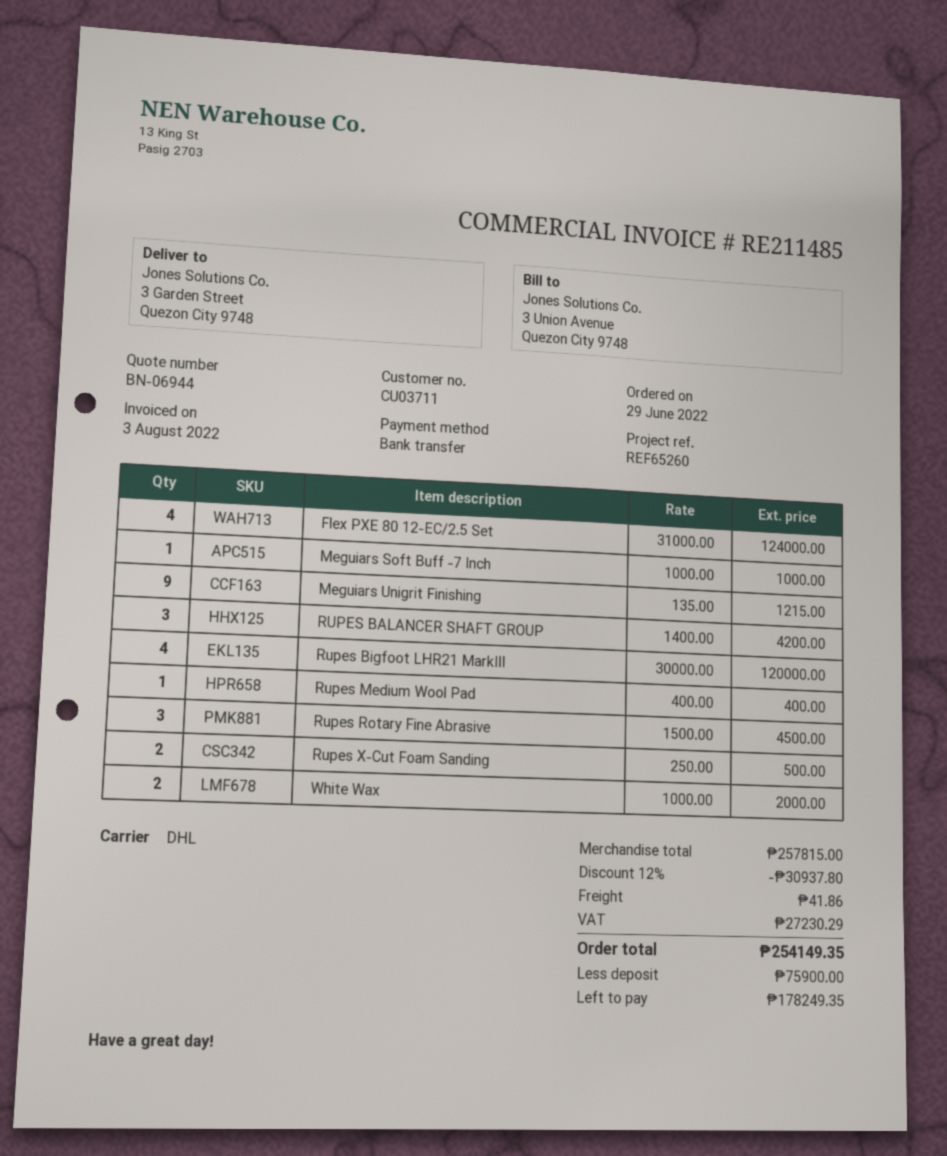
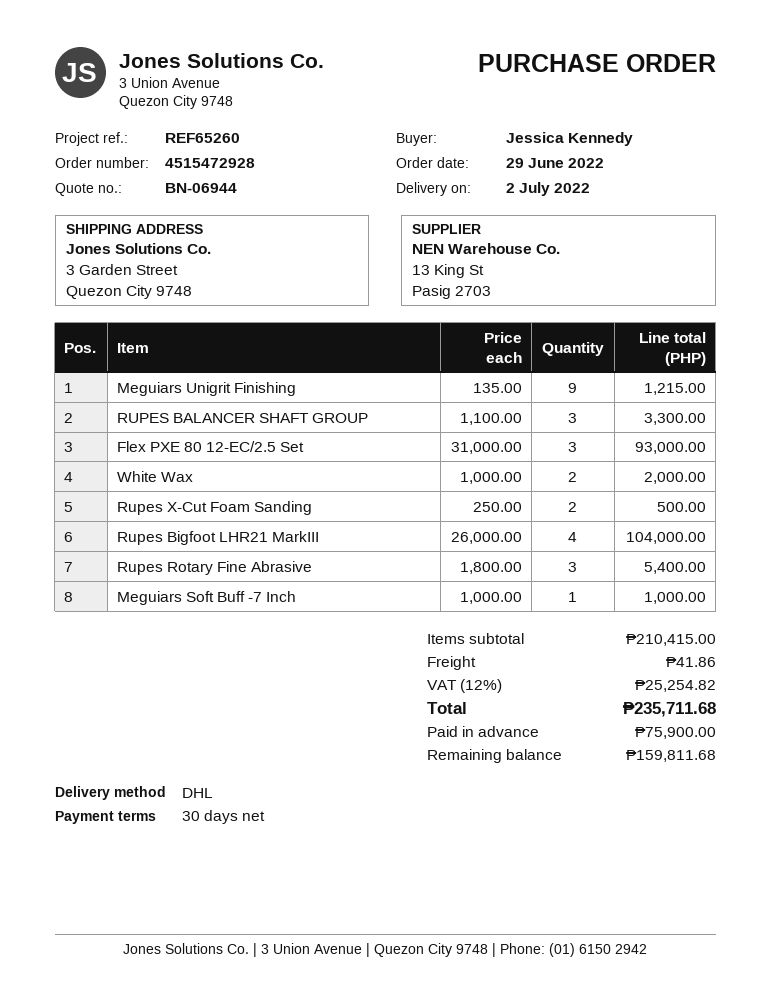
Flex PXE 80 12-EC/2.5 Set: 4 x 31000.00 = 124000.00 -> 3 x 31000.00 = 93000.00
RUPES BALANCER SHAFT GROUP: 3 x 1400.00 = 4200.00 -> 3 x 1100.00 = 3300.00
Rupes Bigfoot LHR21 MarkIII: 4 x 30000.00 = 120000.00 -> 4 x 26000.00 = 104000.00
Rupes Medium Wool Pad: 1 x 400.00 = 400.00 -> none
Rupes Rotary Fine Abrasive: 3 x 1500.00 = 4500.00 -> 3 x 1800.00 = 5400.00
subtotal: 257815.00 -> 210415.00
discount: 12% = 30937.80 -> none
tax: 27230.29 -> 25254.82
total: 254149.35 -> 235711.68
balance: 178249.35 -> 159811.68

